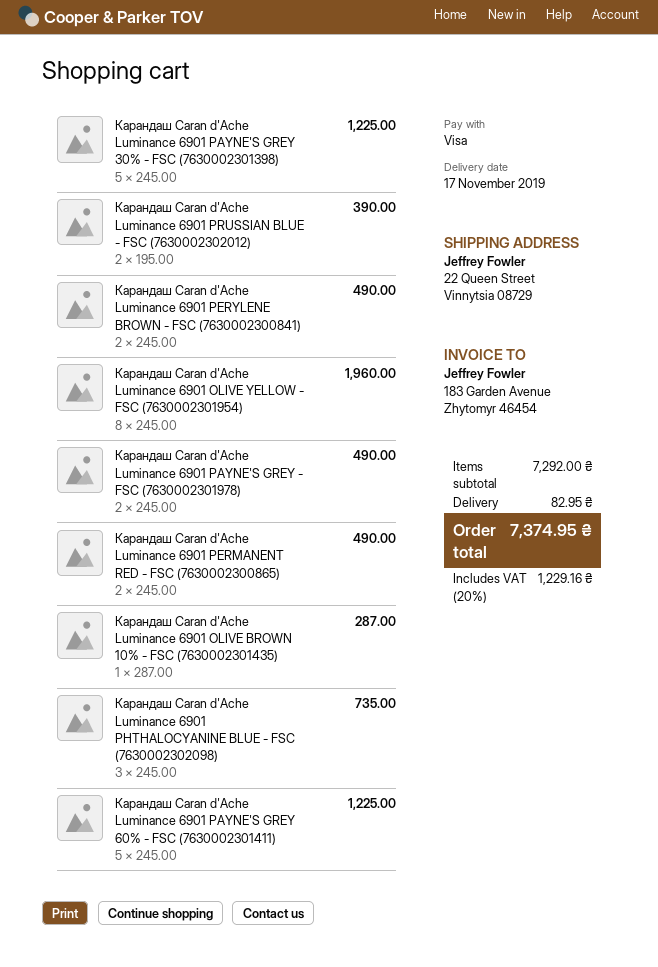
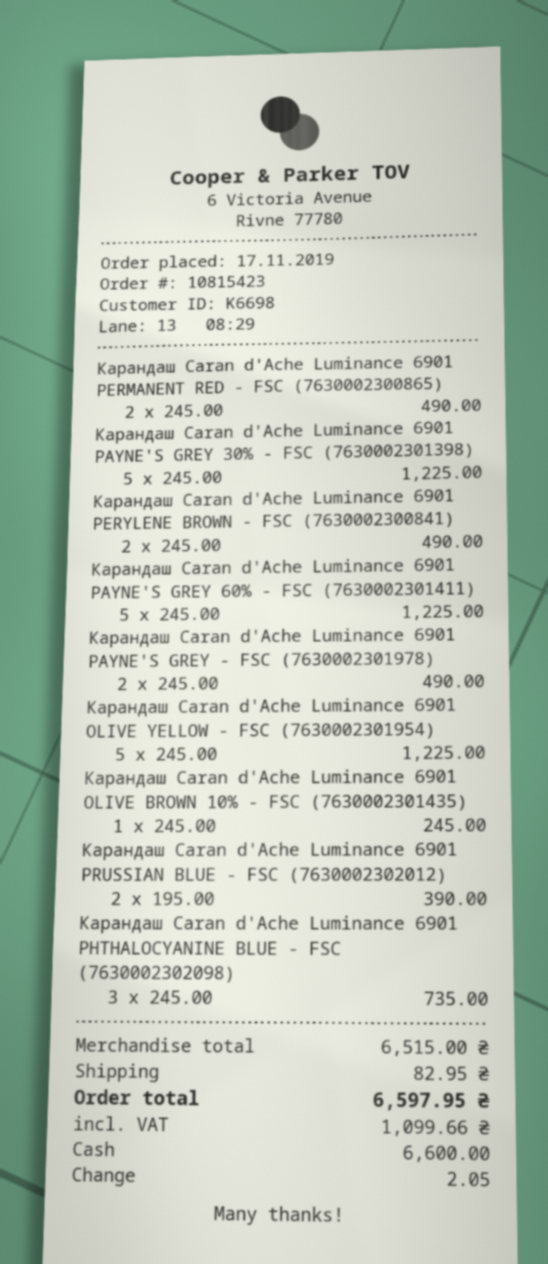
payment method: Visa -> cash
Карандаш Caran d'Ache Luminance 6901 OLIVE YELLOW - FSC (7630002301954): 8 x 245.00 = 1960.00 -> 5 x 245.00 = 1225.00
Карандаш Caran d'Ache Luminance 6901 OLIVE BROWN 10% - FSC (7630002301435): 1 x 287.00 = 287.00 -> 1 x 245.00 = 245.00
subtotal: 7292.00 -> 6515.00
tax: 1229.16 -> 1099.66
total: 7374.95 -> 6597.95

